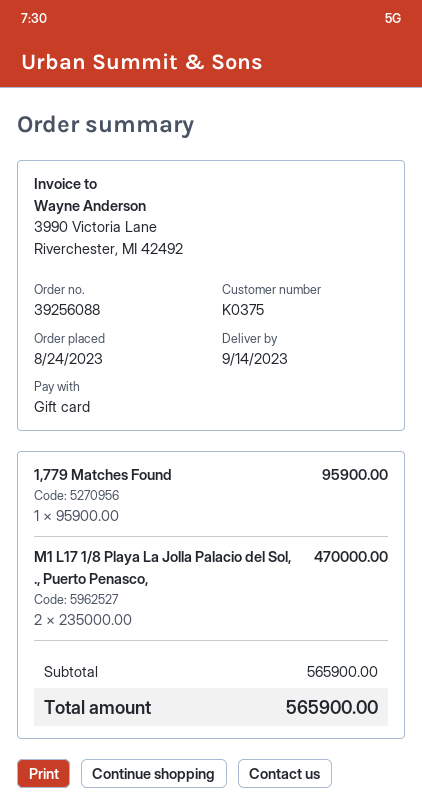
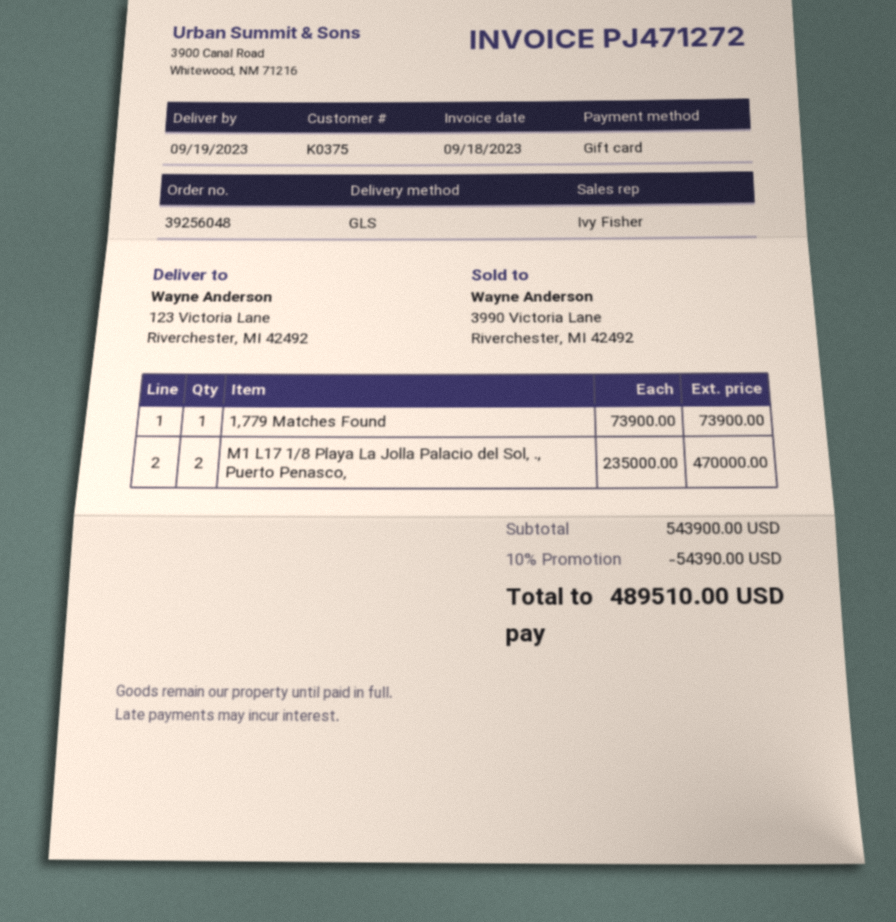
order number: 39256088 -> 39256048
delivery date: 2023-09-14 -> 2023-09-19
1,779 Matches Found: 1 x 95900.00 = 95900.00 -> 1 x 73900.00 = 73900.00
subtotal: 565900.00 -> 543900.00
discount: none -> 10% = 54390.00
total: 565900.00 -> 489510.00

